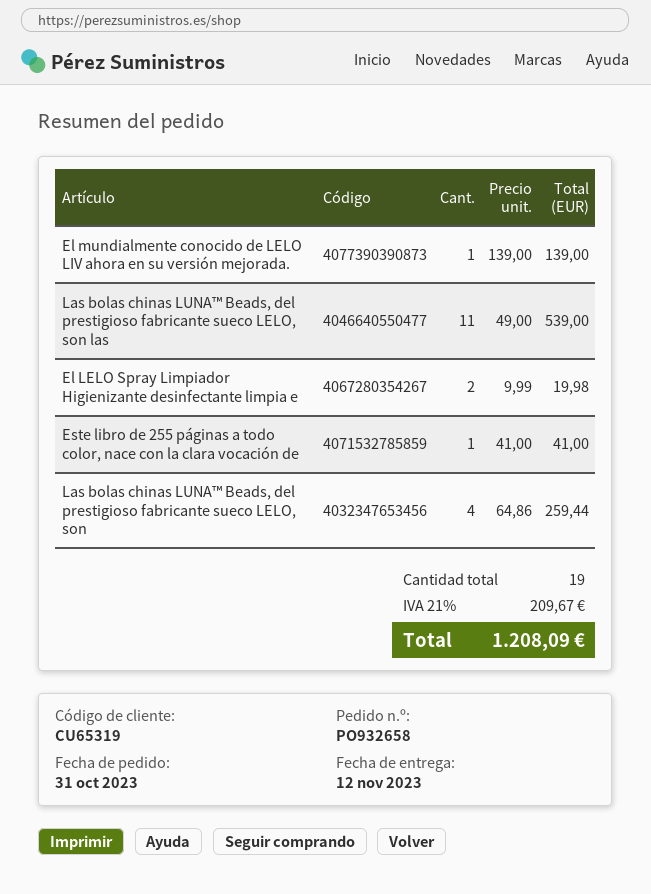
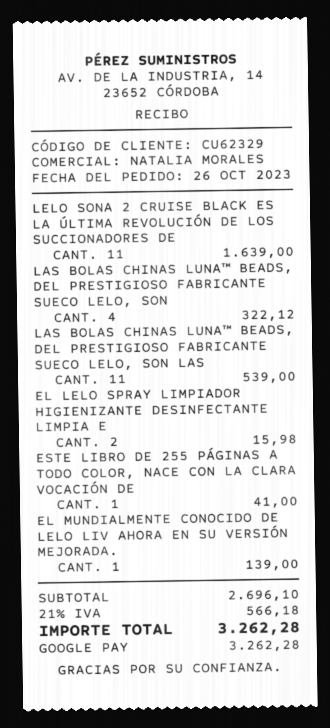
order date: 2023-10-31 -> 2023-10-26
customer number: CU65319 -> CU62329
El LELO Spray Limpiador Higienizante desinfectante limpia e: 2 for 19.98 -> 2 for 15.98
Las bolas chinas LUNA™ Beads, del prestigioso fabricante sueco LELO, son: 4 for 259.44 -> 4 for 322.12
LELO SONA 2 CRUISE BLACK ES LA ÚLTIMA REVOLUCIÓN DE LOS SUCCIONADORES DE: none -> 11 for 1639.00
tax: 21% = 209.67 -> 21% = 566.18
total: 1208.09 -> 3262.28

